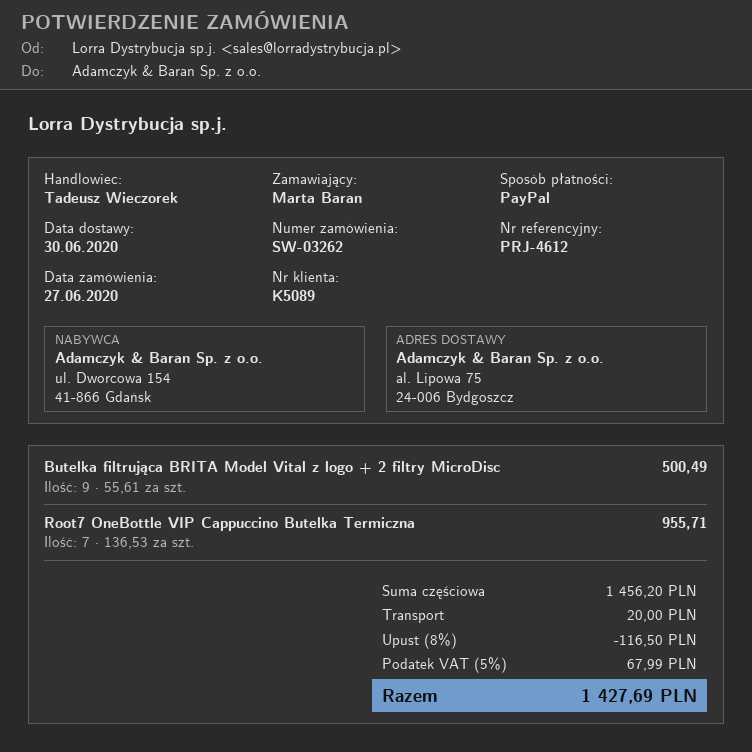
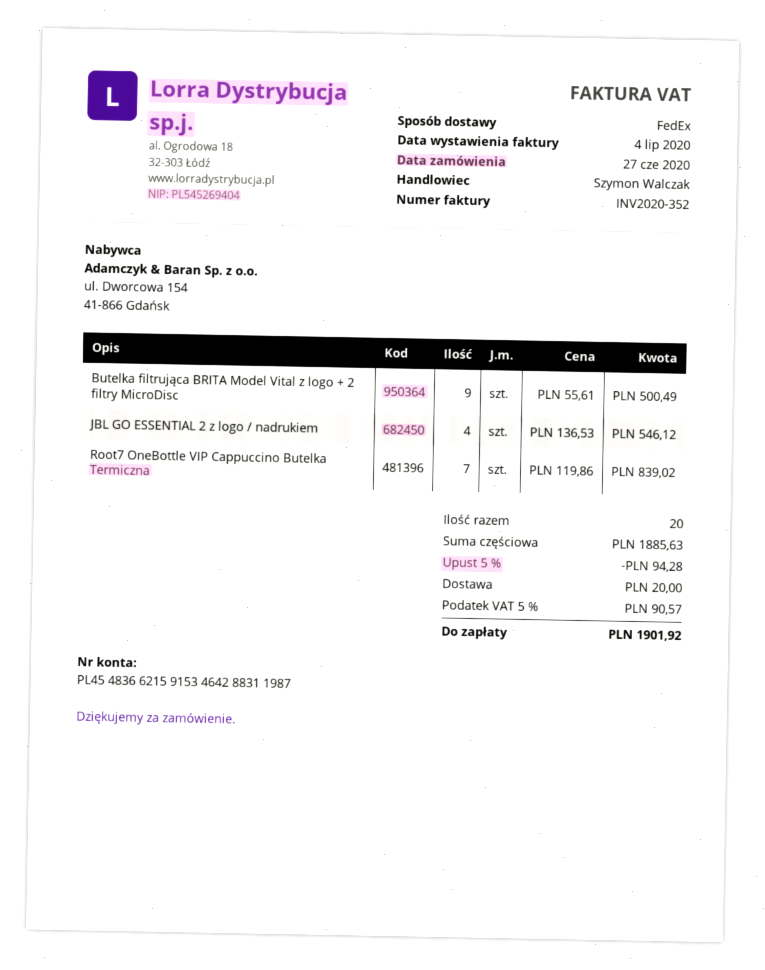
sales rep: Tadeusz Wieczorek -> Szymon Walczak
Root7 OneBottle VIP Cappuccino Butelka Termiczna: 7 x 136.53 = 955.71 -> 7 x 119.86 = 839.02
JBL GO ESSENTIAL 2 z logo / nadrukiem: none -> 4 x 136.53 = 546.12
subtotal: 1456.20 -> 1885.63
discount: 8% = 116.50 -> 5% = 94.28
tax: 5% = 67.99 -> 5% = 90.57
total: 1427.69 -> 1901.92

